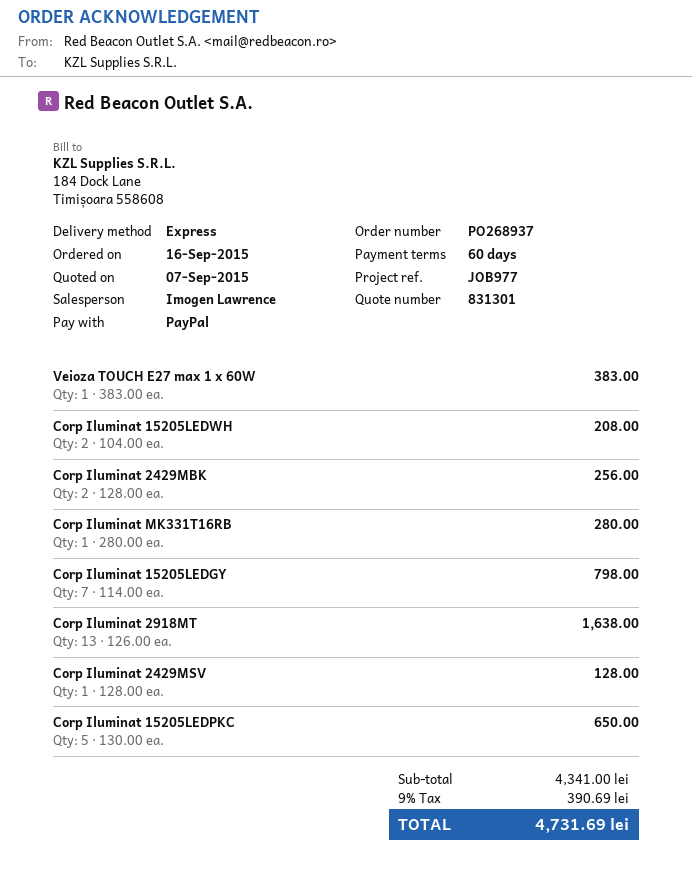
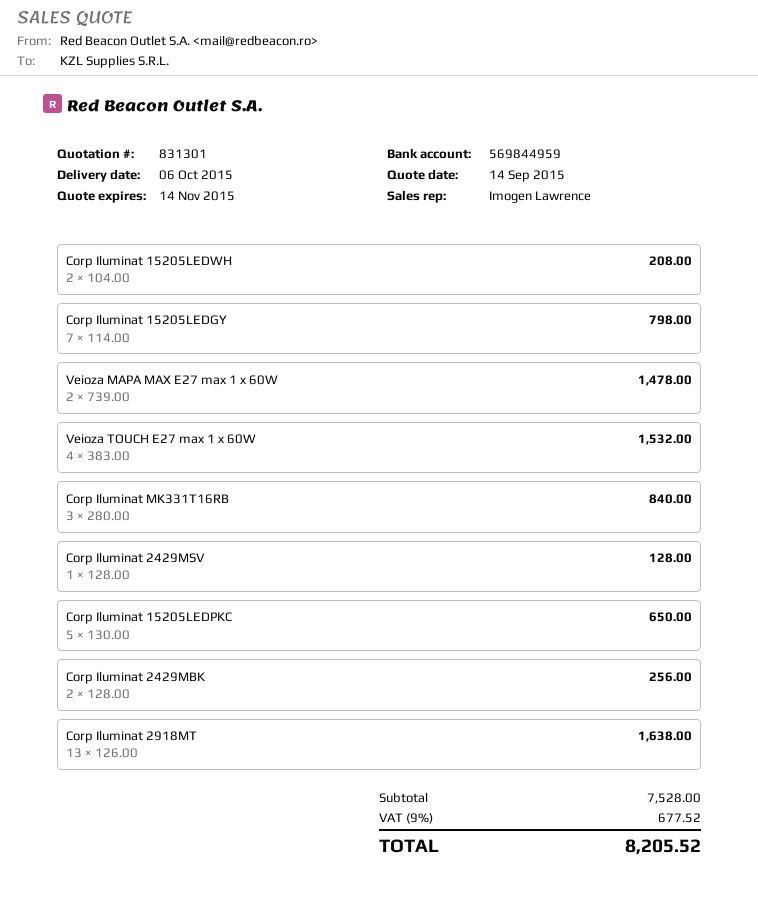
quote date: 2015-09-07 -> 2015-09-14
Veioza TOUCH E27 max 1 x 60W: 1 x 383.00 = 383.00 -> 4 x 383.00 = 1532.00
Corp Iluminat MK331T16RB: 1 x 280.00 = 280.00 -> 3 x 280.00 = 840.00
Veioza MAPA MAX E27 max 1 x 60W: none -> 2 x 739.00 = 1478.00
subtotal: 4341.00 -> 7528.00
tax: 9% = 390.69 -> 9% = 677.52
total: 4731.69 -> 8205.52

